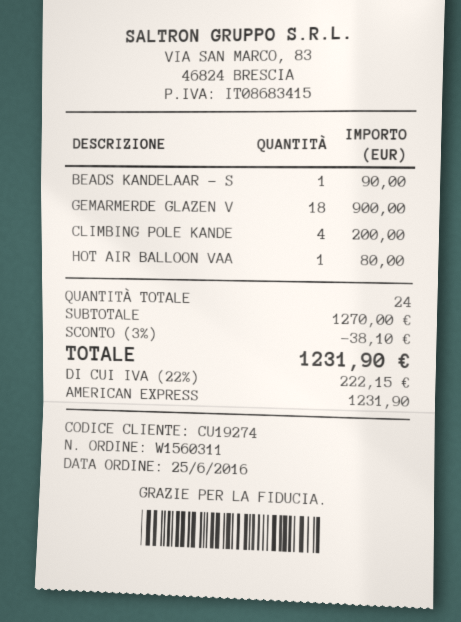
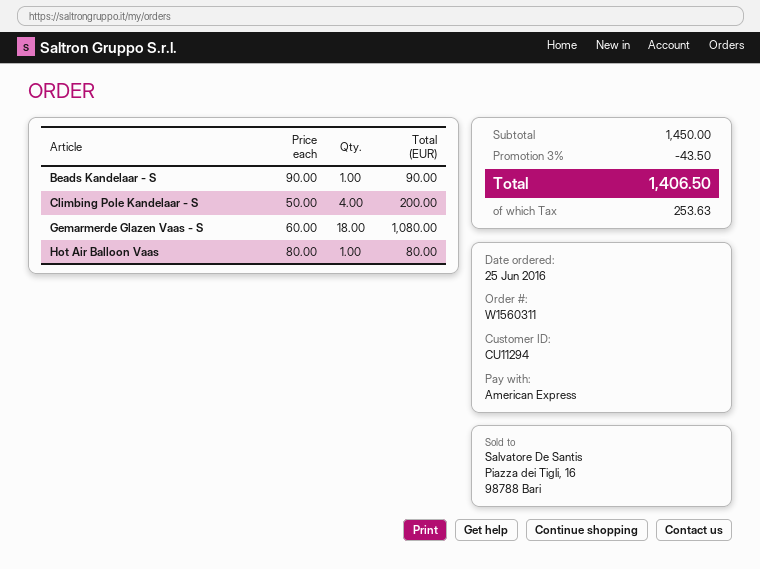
customer number: CU19274 -> CU11294
GEMARMERDE GLAZEN V: 18 for 900.00 -> 18 for 1080.00
subtotal: 1270.00 -> 1450.00
discount: 3% = 38.10 -> 3% = 43.50
tax: 222.15 -> 253.63
total: 1231.90 -> 1406.50

